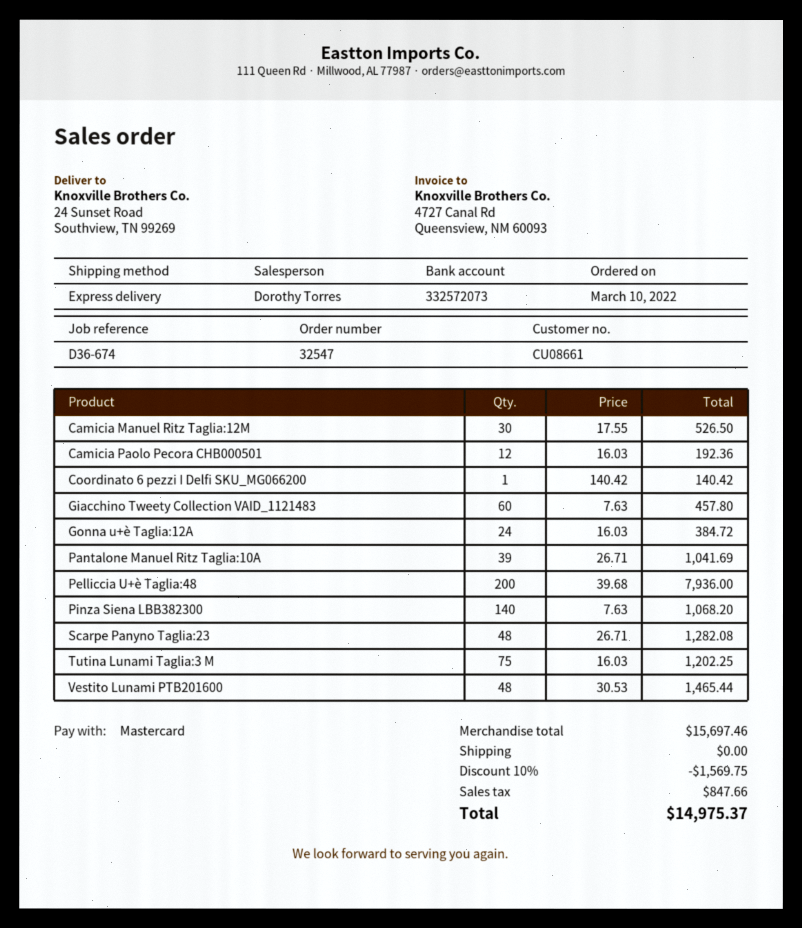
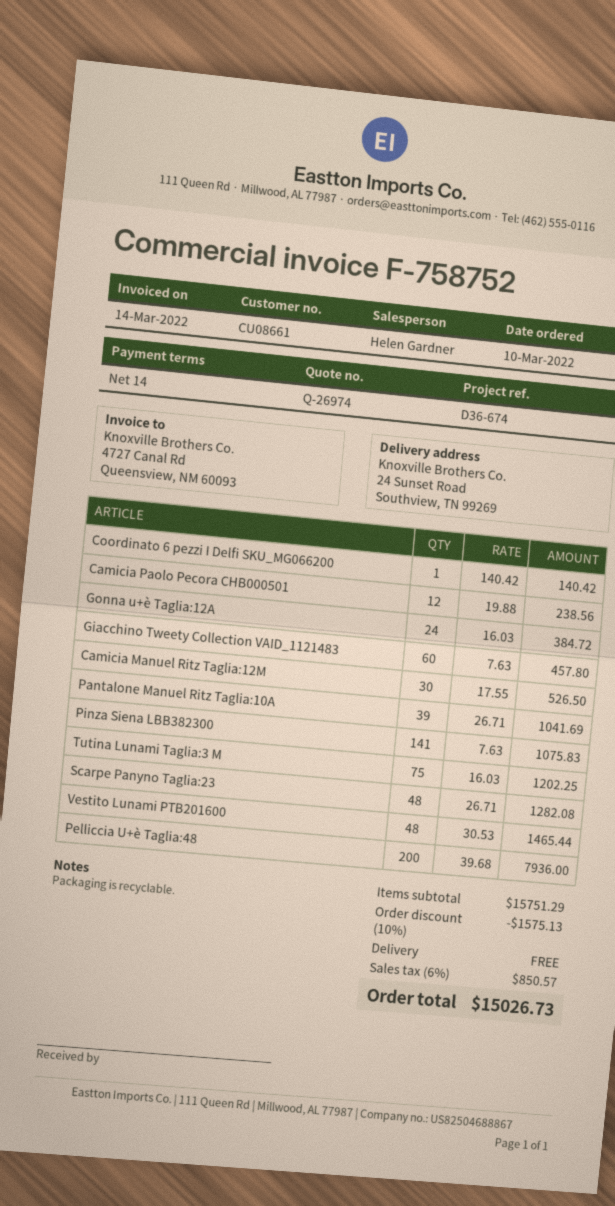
sales rep: Dorothy Torres -> Helen Gardner
Camicia Paolo Pecora CHB000501: 12 x 16.03 = 192.36 -> 12 x 19.88 = 238.56
Pinza Siena LBB382300: 140 x 7.63 = 1068.20 -> 141 x 7.63 = 1075.83
subtotal: 15697.46 -> 15751.29
discount: 10% = 1569.75 -> 10% = 1575.13
tax: 847.66 -> 850.57
total: 14975.37 -> 15026.73

